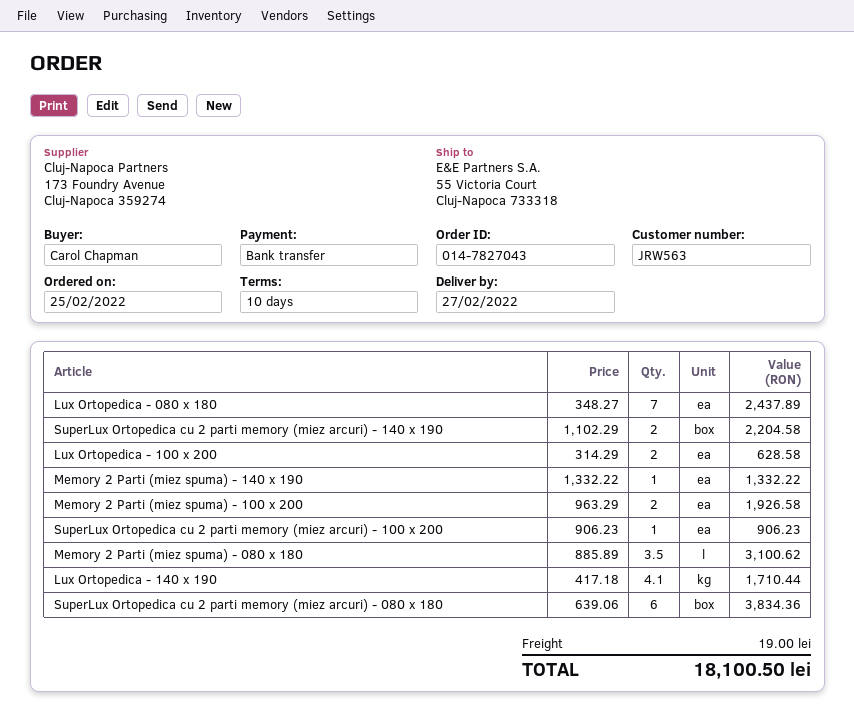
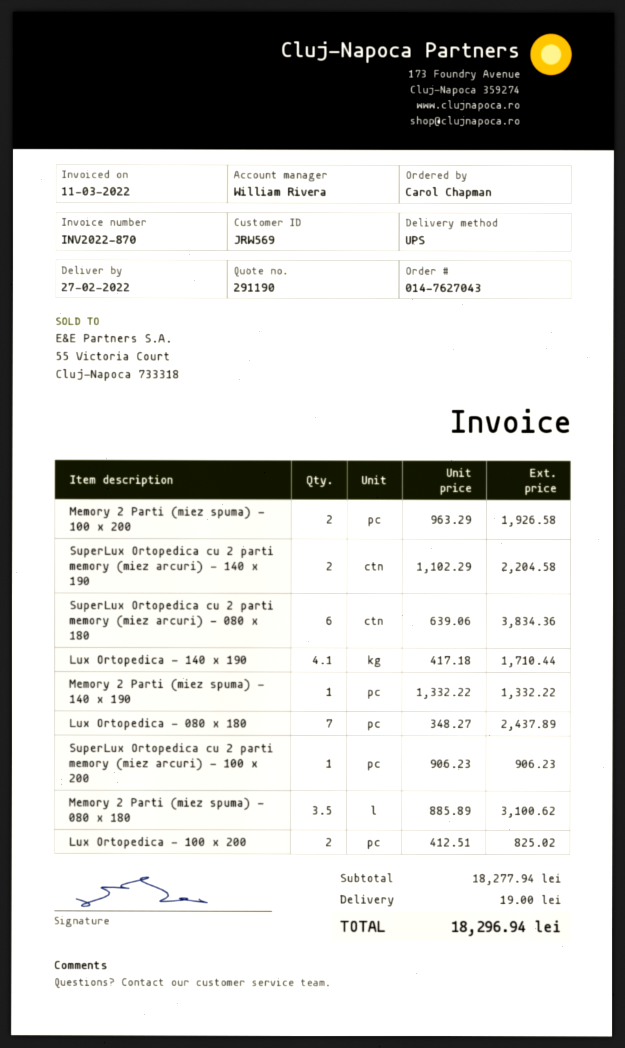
order number: 014-7827043 -> 014-7627043
customer number: JRW563 -> JRW569
Lux Ortopedica - 100 x 200: 2 x 314.29 = 628.58 -> 2 x 412.51 = 825.02
total: 18100.50 -> 18296.94

